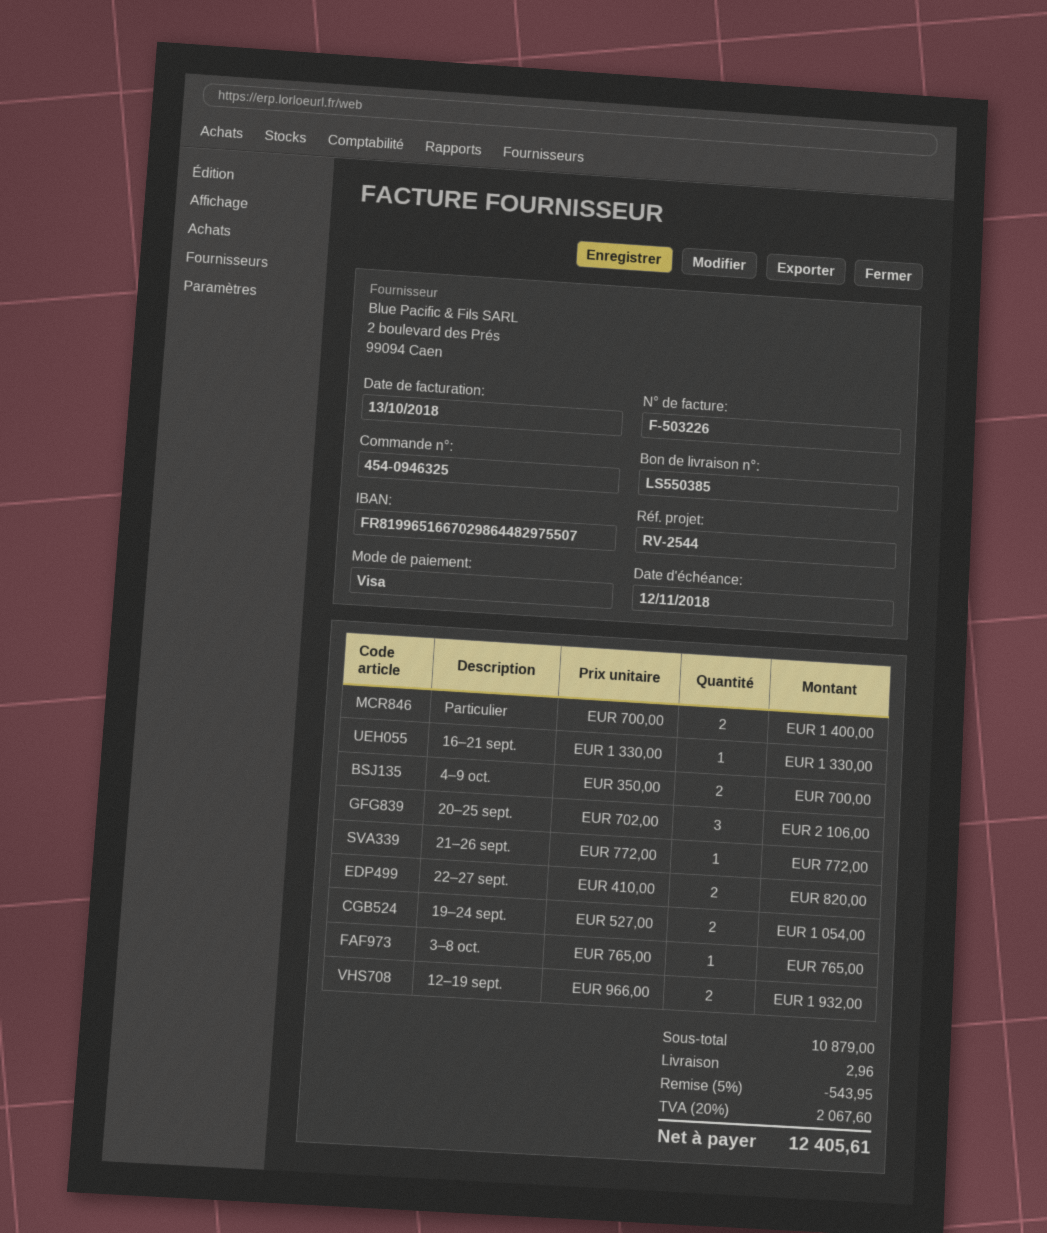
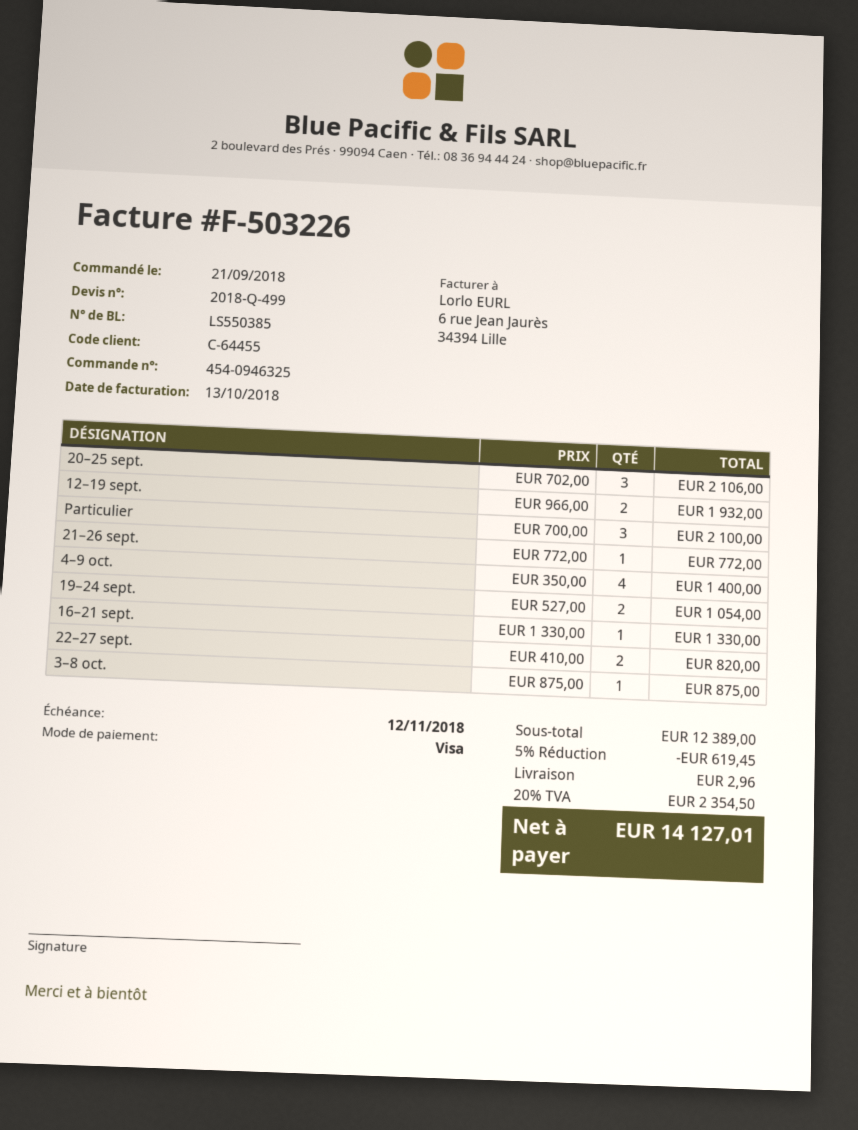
Particulier: 2 x 700.00 = 1400.00 -> 3 x 700.00 = 2100.00
4–9 oct.: 2 x 350.00 = 700.00 -> 4 x 350.00 = 1400.00
3–8 oct.: 1 x 765.00 = 765.00 -> 1 x 875.00 = 875.00
subtotal: 10879.00 -> 12389.00
discount: 5% = 543.95 -> 5% = 619.45
tax: 20% = 2067.60 -> 20% = 2354.50
total: 12405.61 -> 14127.01

